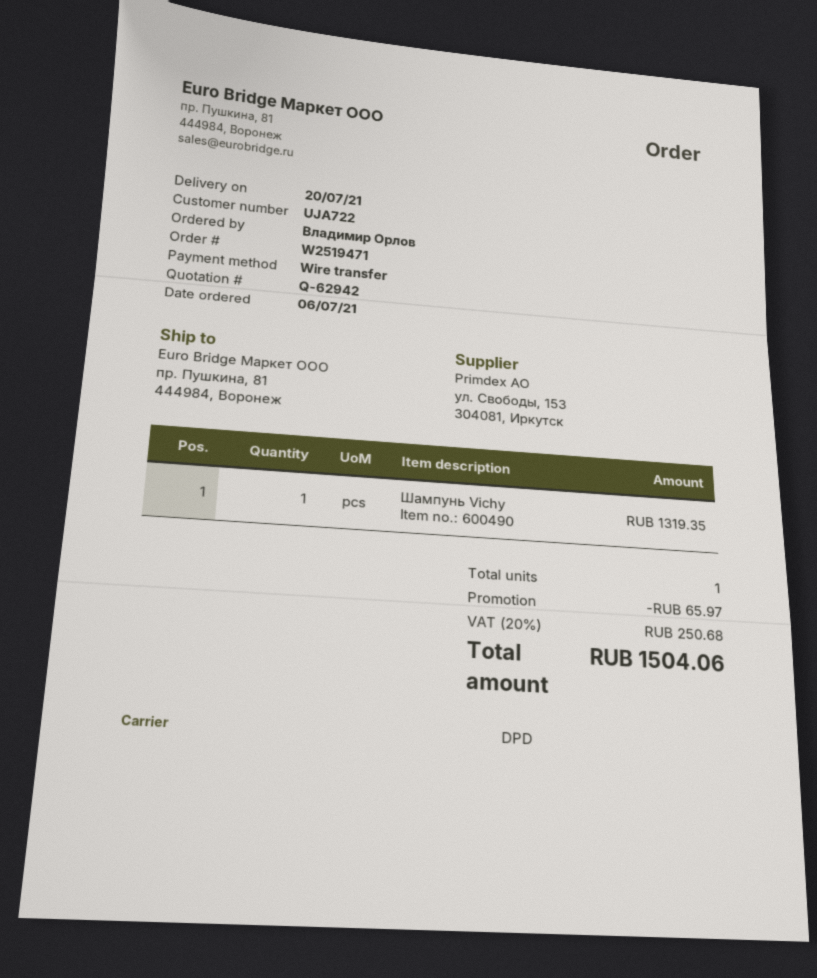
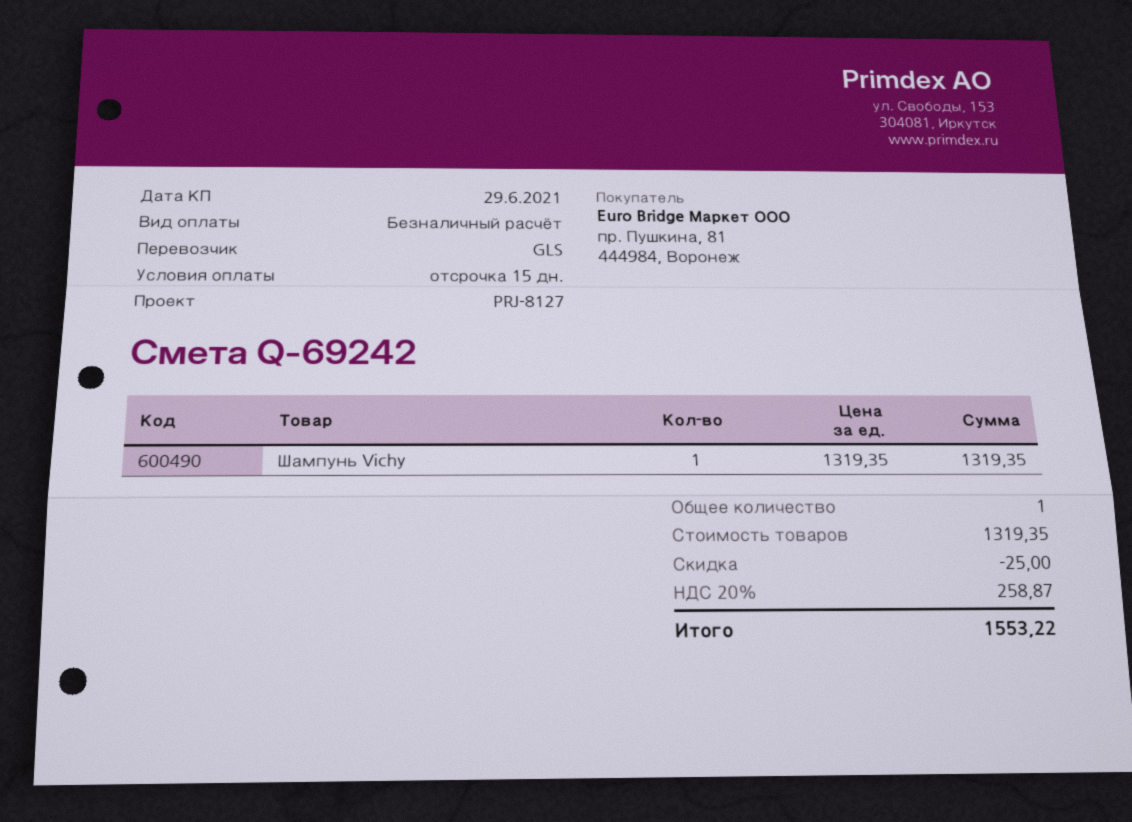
quote number: Q-62942 -> Q-69242
shipping method: DPD -> GLS
discount: 65.97 -> 25.00
tax: 20% = 250.68 -> 20% = 258.87
total: 1504.06 -> 1553.22

